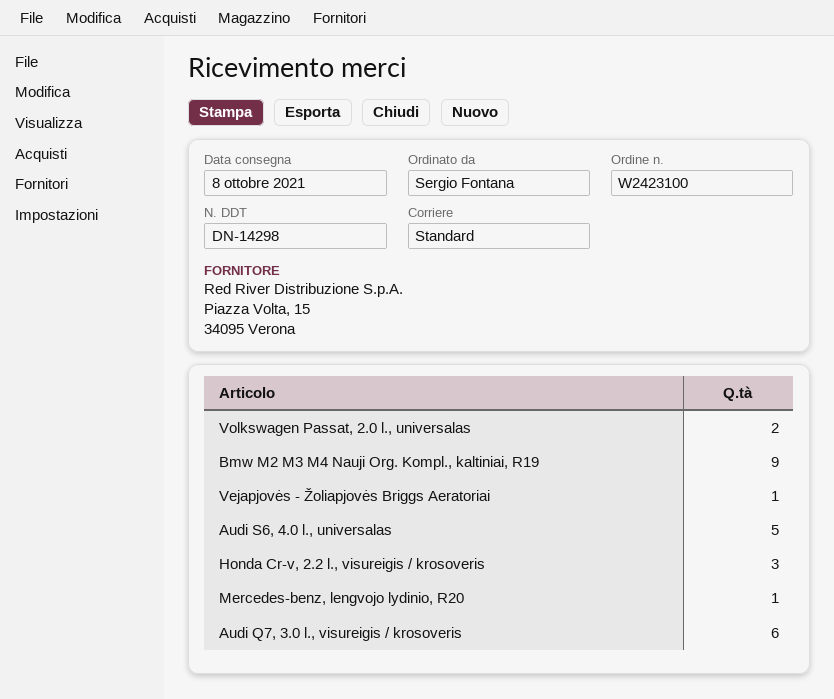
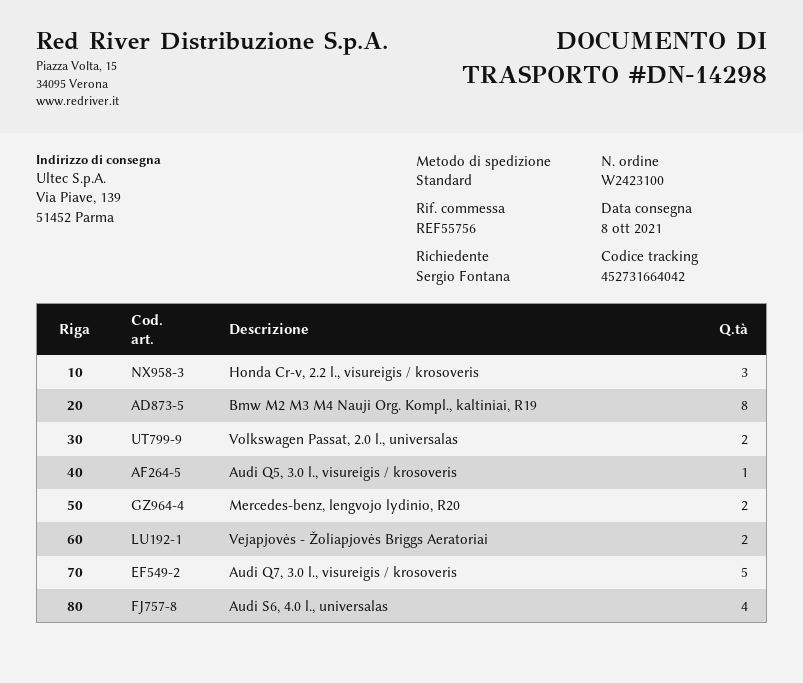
Bmw M2 M3 M4 Nauji Org. Kompl., kaltiniai, R19: 9 -> 8
Vejapjovės - Žoliapjovės Briggs Aeratoriai: 1 -> 2
Audi S6, 4.0 l., universalas: 5 -> 4
Mercedes-benz, lengvojo lydinio, R20: 1 -> 2
Audi Q7, 3.0 l., visureigis / krosoveris: 6 -> 5
Audi Q5, 3.0 l., visureigis / krosoveris: none -> 1

